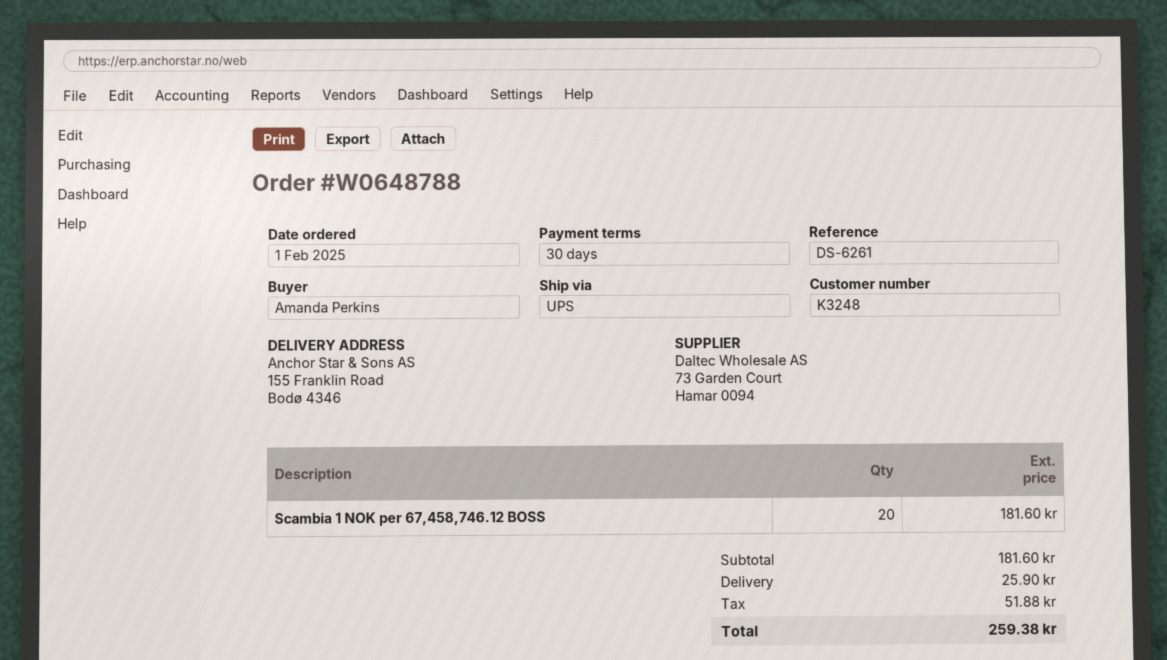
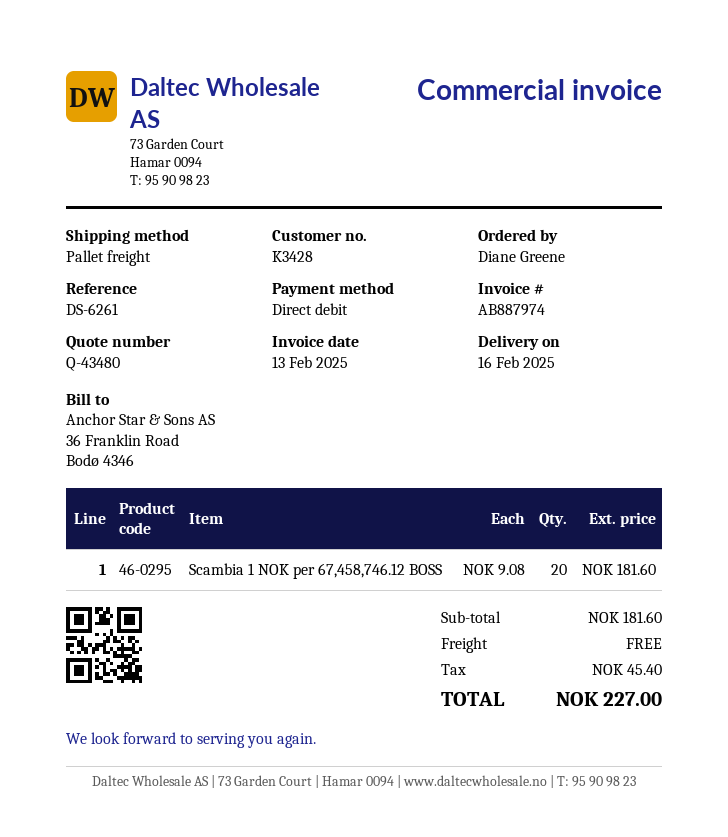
customer number: K3248 -> K3428
ordered by: Amanda Perkins -> Diane Greene
shipping method: UPS -> pallet freight
shipping: 25.90 -> 0.00
tax: 51.88 -> 45.40
total: 259.38 -> 227.00

